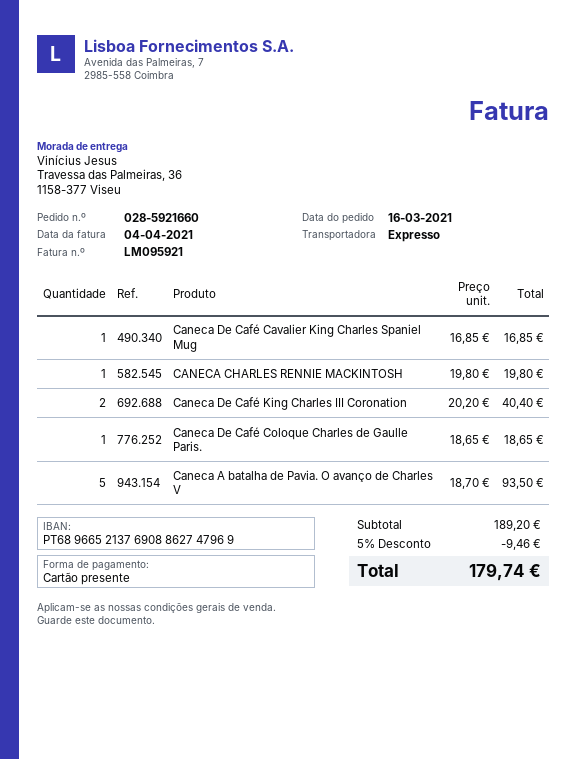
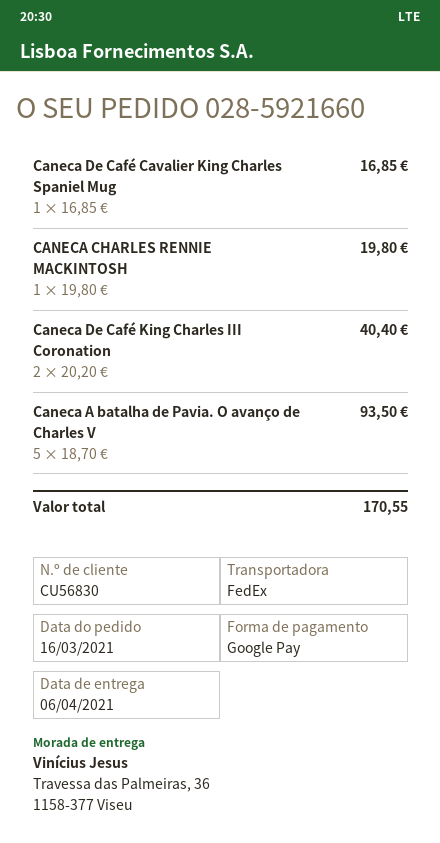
payment method: gift card -> Google Pay
shipping method: express -> FedEx
Caneca De Café Coloque Charles de Gaulle Paris.: 1 x 18.65 = 18.65 -> none
discount: 5% = 9.46 -> none
total: 179.74 -> 170.55

